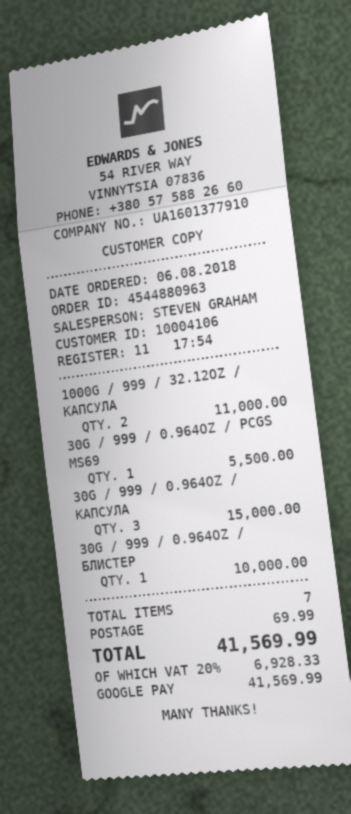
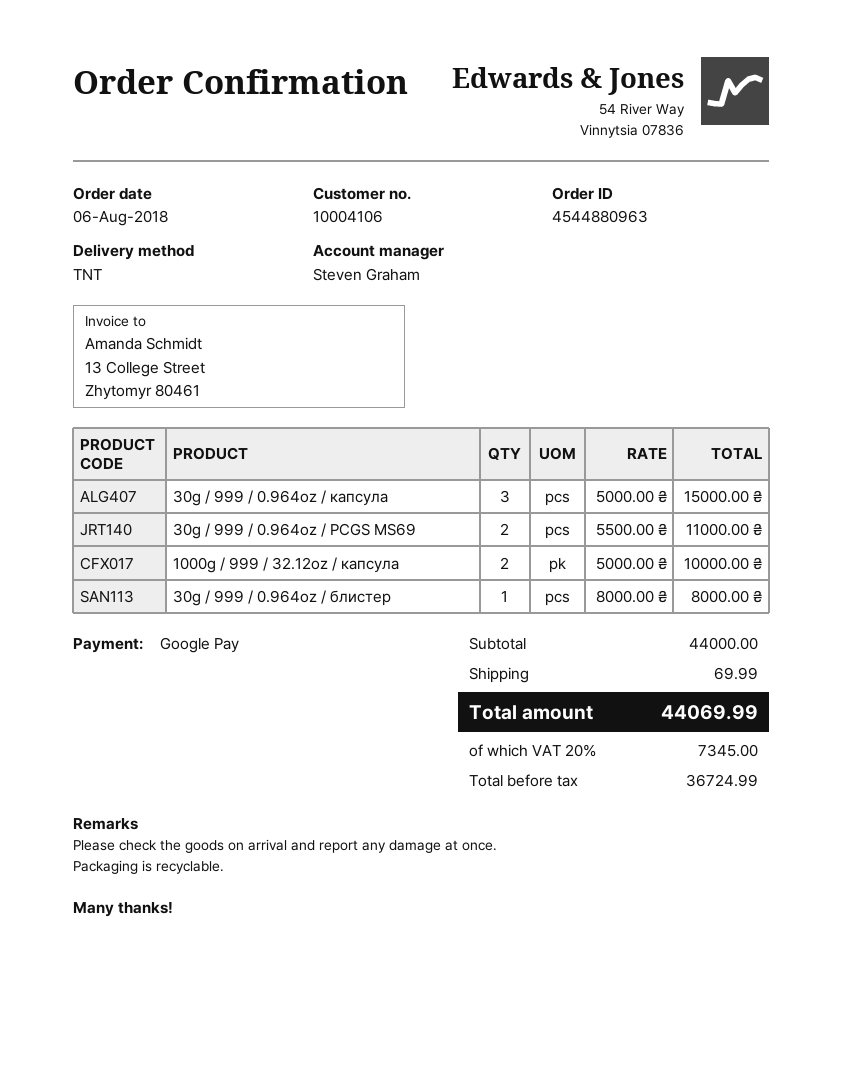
1000G / 999 / 32.12OZ / КАПСУЛА: 2 for 11000.00 -> 2 for 10000.00
30G / 999 / 0.964OZ / PCGS MS69: 1 for 5500.00 -> 2 for 11000.00
30G / 999 / 0.964OZ / БЛИСТЕР: 1 for 10000.00 -> 1 for 8000.00
tax: 20% = 6928.33 -> 20% = 7345.00
total: 41569.99 -> 44069.99

